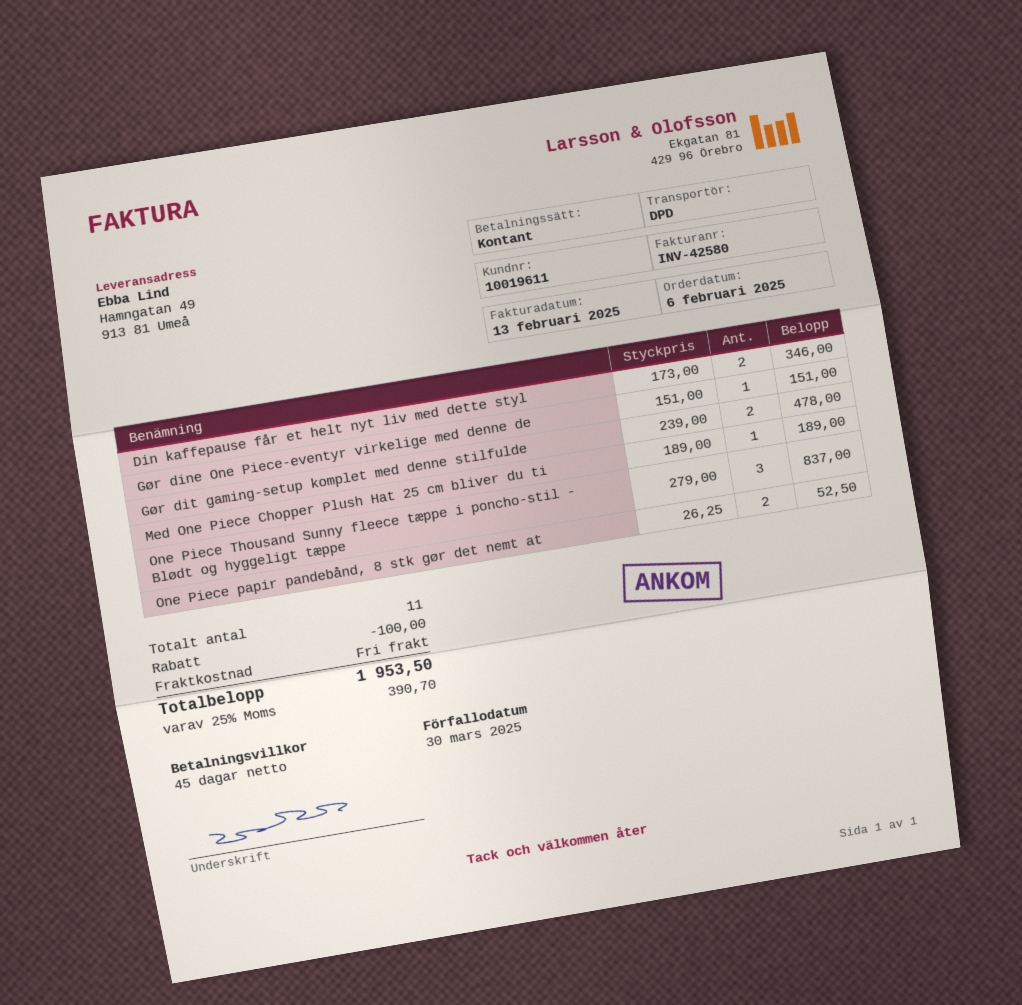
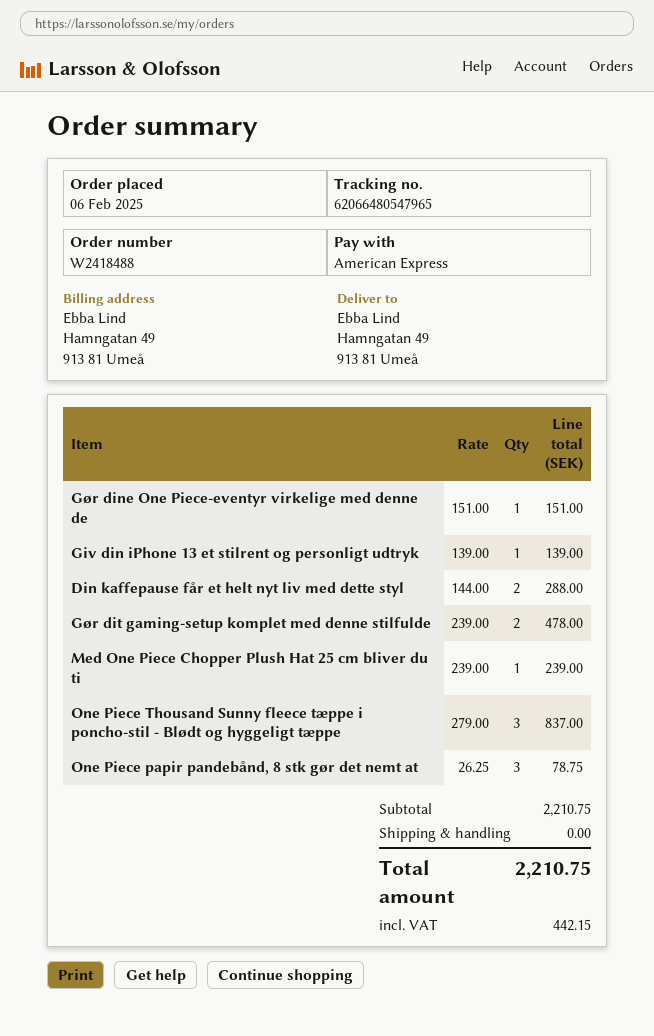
payment method: cash -> American Express
Din kaffepause får et helt nyt liv med dette styl: 2 x 173.00 = 346.00 -> 2 x 144.00 = 288.00
Med One Piece Chopper Plush Hat 25 cm bliver du ti: 1 x 189.00 = 189.00 -> 1 x 239.00 = 239.00
One Piece papir pandebånd, 8 stk gør det nemt at: 2 x 26.25 = 52.50 -> 3 x 26.25 = 78.75
Giv din iPhone 13 et stilrent og personligt udtryk: none -> 1 x 139.00 = 139.00
discount: 100.00 -> none
tax: 390.70 -> 442.15
total: 1953.50 -> 2210.75

